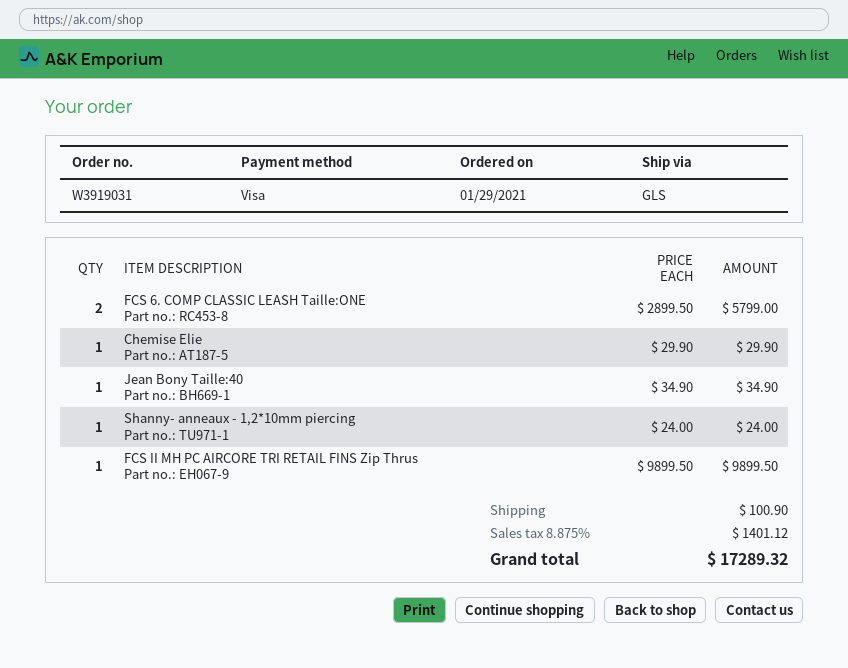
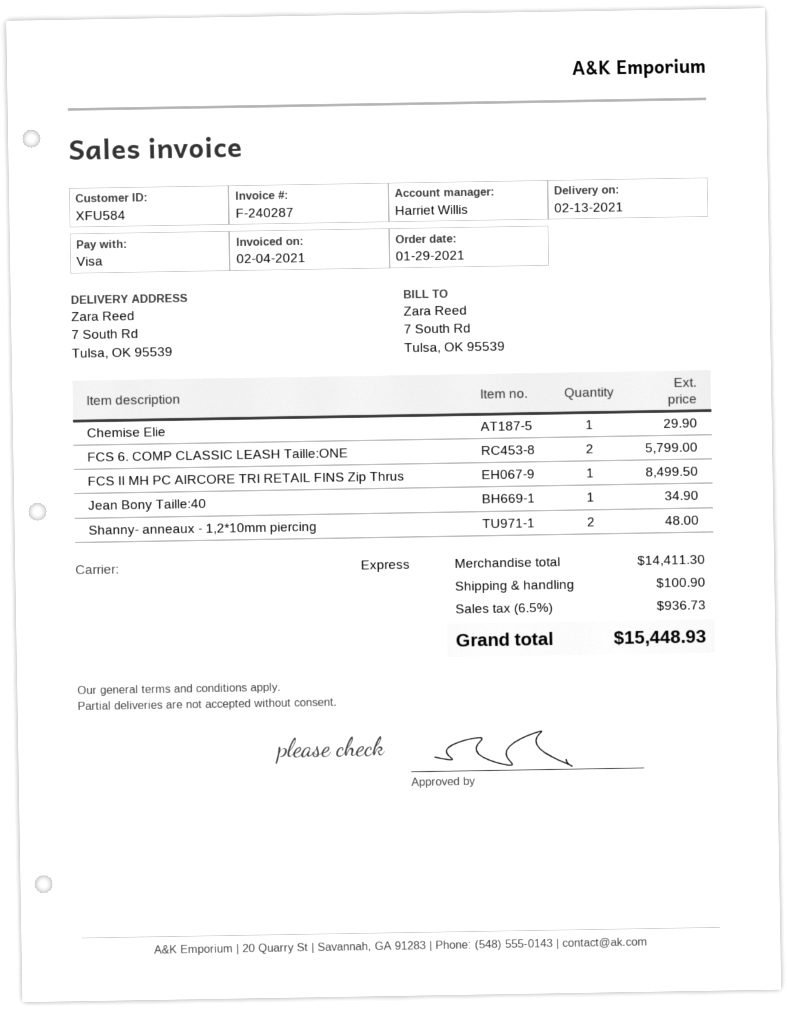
shipping method: GLS -> express
Shanny- anneaux - 1,2*10mm piercing: 1 for 24.00 -> 2 for 48.00
FCS II MH PC AIRCORE TRI RETAIL FINS Zip Thrus: 1 for 9899.50 -> 1 for 8499.50
tax: 8.875% = 1401.12 -> 6.5% = 936.73
total: 17289.32 -> 15448.93

